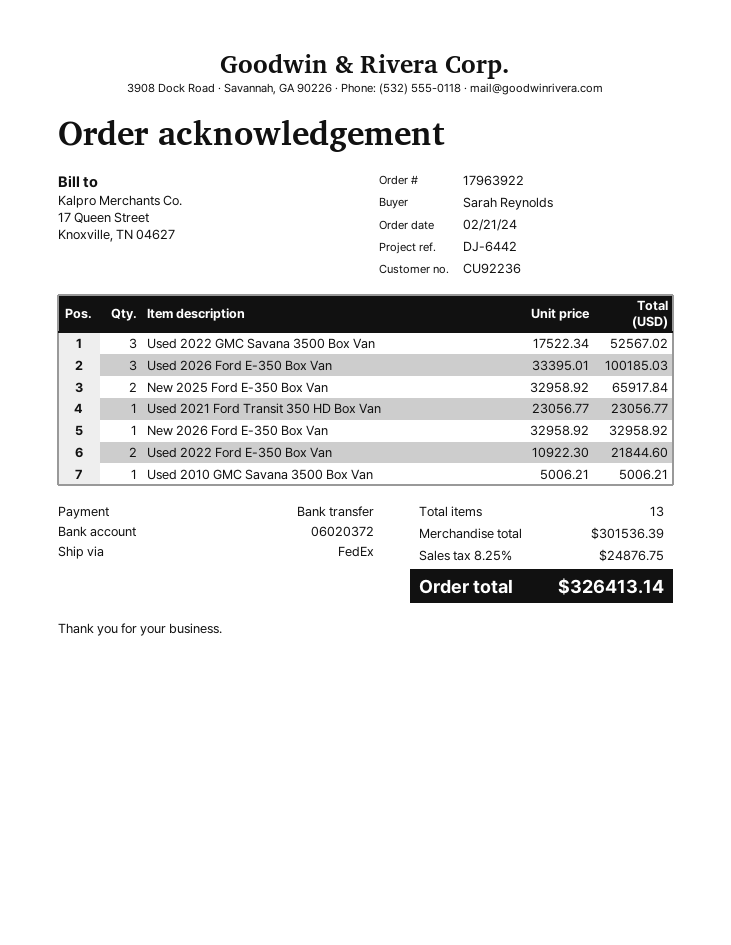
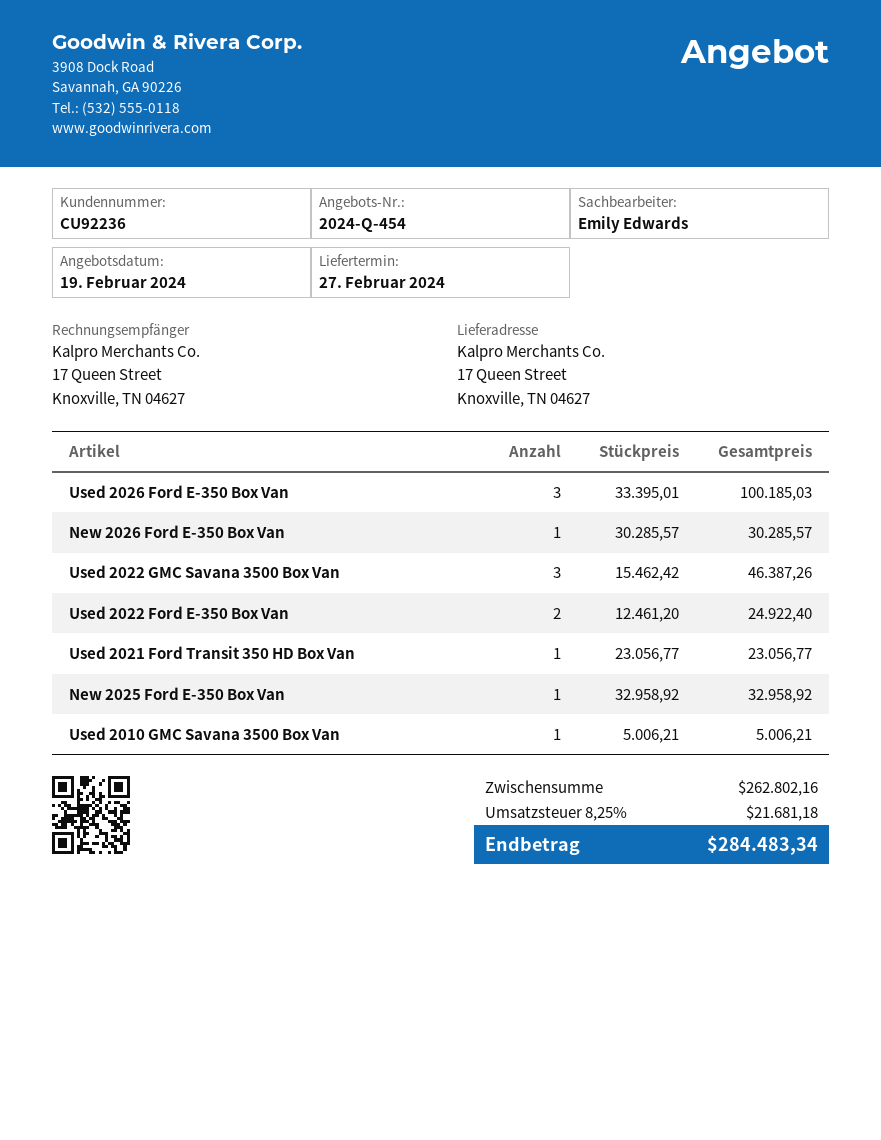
Used 2022 GMC Savana 3500 Box Van: 3 x 17522.34 = 52567.02 -> 3 x 15462.42 = 46387.26
New 2025 Ford E-350 Box Van: 2 x 32958.92 = 65917.84 -> 1 x 32958.92 = 32958.92
New 2026 Ford E-350 Box Van: 1 x 32958.92 = 32958.92 -> 1 x 30285.57 = 30285.57
Used 2022 Ford E-350 Box Van: 2 x 10922.30 = 21844.60 -> 2 x 12461.20 = 24922.40
subtotal: 301536.39 -> 262802.16
tax: 8.25% = 24876.75 -> 8.25% = 21681.18
total: 326413.14 -> 284483.34

